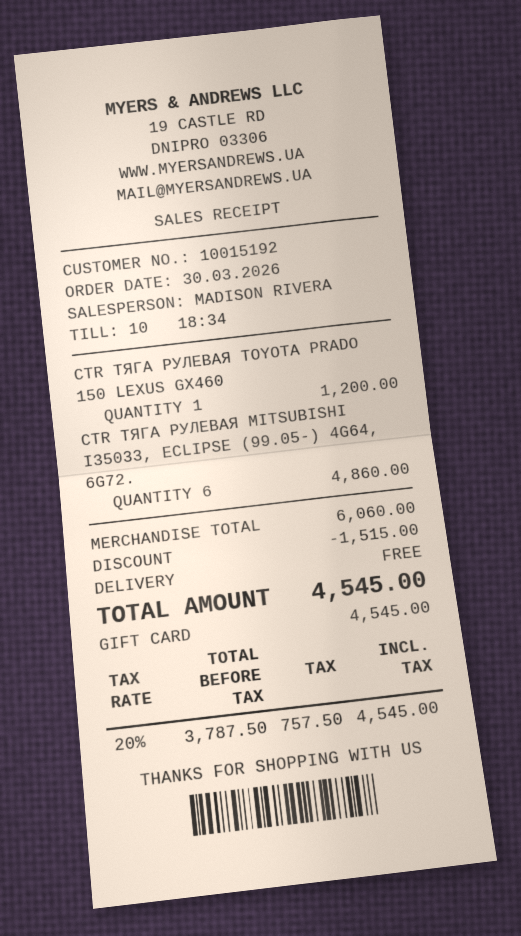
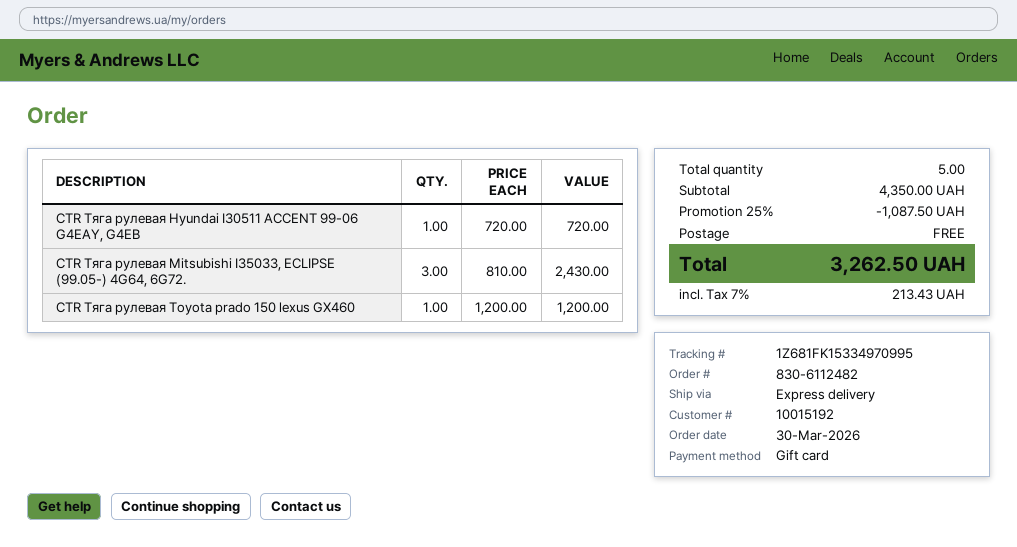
CTR ТЯГА РУЛЕВАЯ MITSUBISHI I35033, ECLIPSE (99.05-) 4G64, 6G72.: 6 for 4860.00 -> 3 for 2430.00
CTR Тяга рулевая Hyundai I30511 ACCENT 99-06 G4EAY, G4EB: none -> 1 for 720.00
subtotal: 6060.00 -> 4350.00
discount: 1515.00 -> 1087.50
tax: 20% = 757.50 -> 7% = 213.43
total: 4545.00 -> 3262.50

